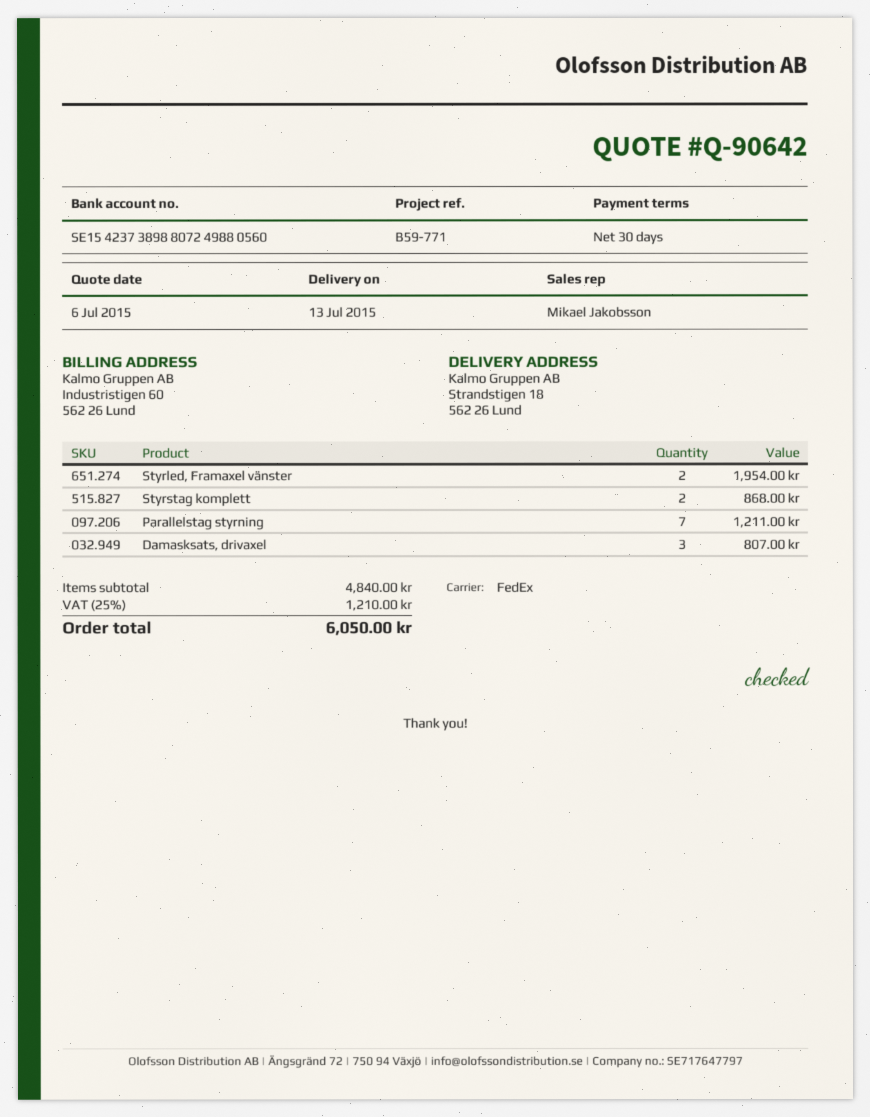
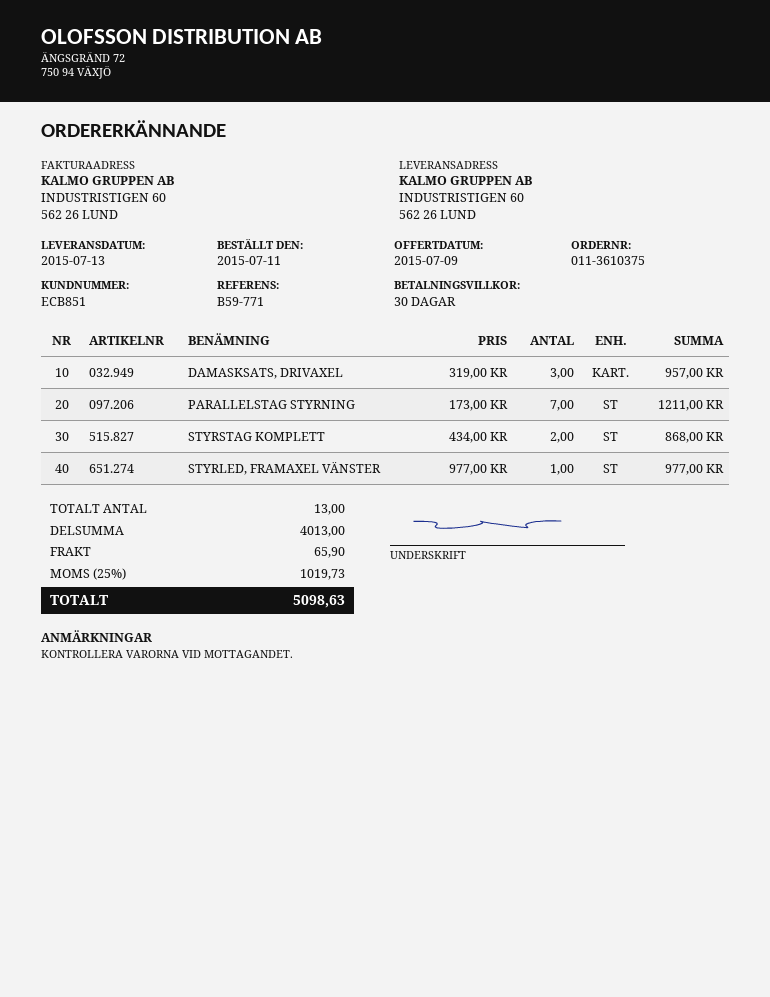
quote date: 2015-07-06 -> 2015-07-09
ship to: Strandstigen 18, 562 26 Lund -> INDUSTRISTIGEN 60, 562 26 LUND
Styrled, Framaxel vänster: 2 for 1954.00 -> 1 for 977.00
Damasksats, drivaxel: 3 for 807.00 -> 3 for 957.00
subtotal: 4840.00 -> 4013.00
shipping: none -> 65.90
tax: 25% = 1210.00 -> 25% = 1019.73
total: 6050.00 -> 5098.63

